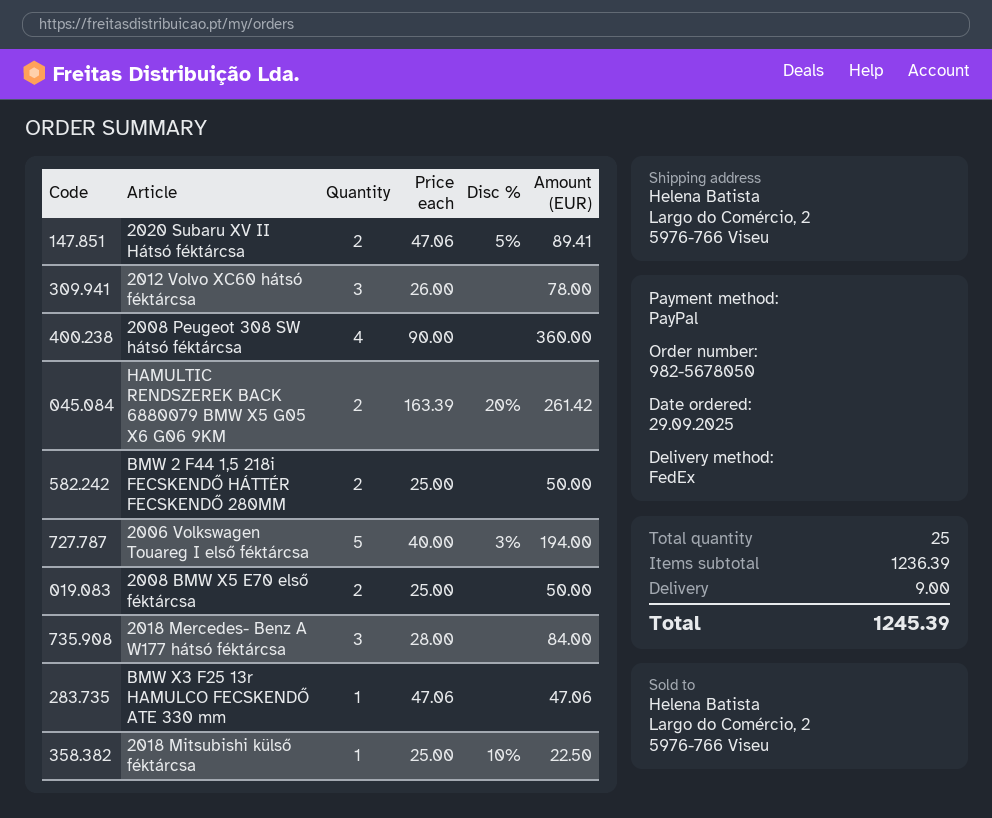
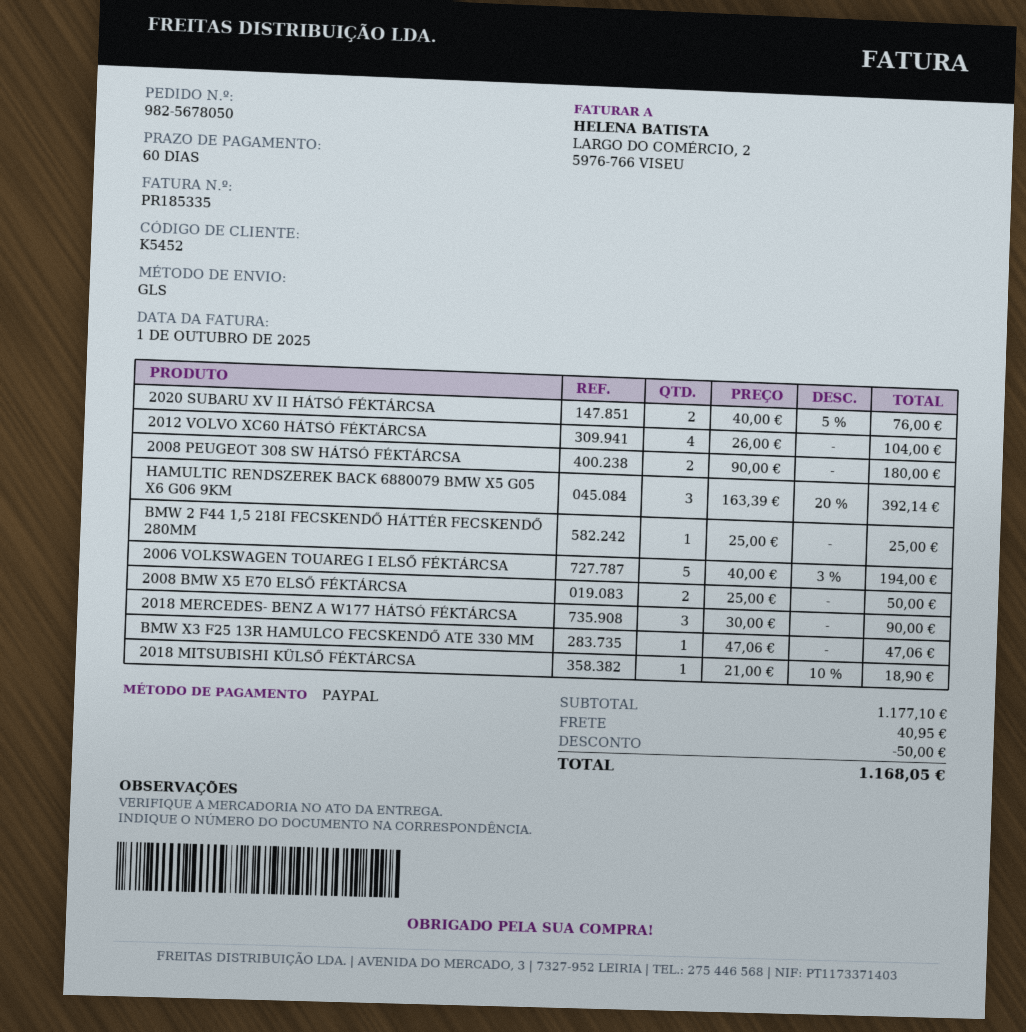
shipping method: FedEx -> GLS
2020 Subaru XV II Hátsó féktárcsa: 2 x 47.06 - 5% = 89.41 -> 2 x 40.00 - 5% = 76.00
2012 Volvo XC60 hátsó féktárcsa: 3 x 26.00 = 78.00 -> 4 x 26.00 = 104.00
2008 Peugeot 308 SW hátsó féktárcsa: 4 x 90.00 = 360.00 -> 2 x 90.00 = 180.00
HAMULTIC RENDSZEREK BACK 6880079 BMW X5 G05 X6 G06 9KM: 2 x 163.39 - 20% = 261.42 -> 3 x 163.39 - 20% = 392.14
BMW 2 F44 1,5 218i FECSKENDŐ HÁTTÉR FECSKENDŐ 280MM: 2 x 25.00 = 50.00 -> 1 x 25.00 = 25.00
2018 Mercedes- Benz A W177 hátsó féktárcsa: 3 x 28.00 = 84.00 -> 3 x 30.00 = 90.00
2018 Mitsubishi külső féktárcsa: 1 x 25.00 - 10% = 22.50 -> 1 x 21.00 - 10% = 18.90
subtotal: 1236.39 -> 1177.10
discount: none -> 50.00
shipping: 9.00 -> 40.95
total: 1245.39 -> 1168.05

